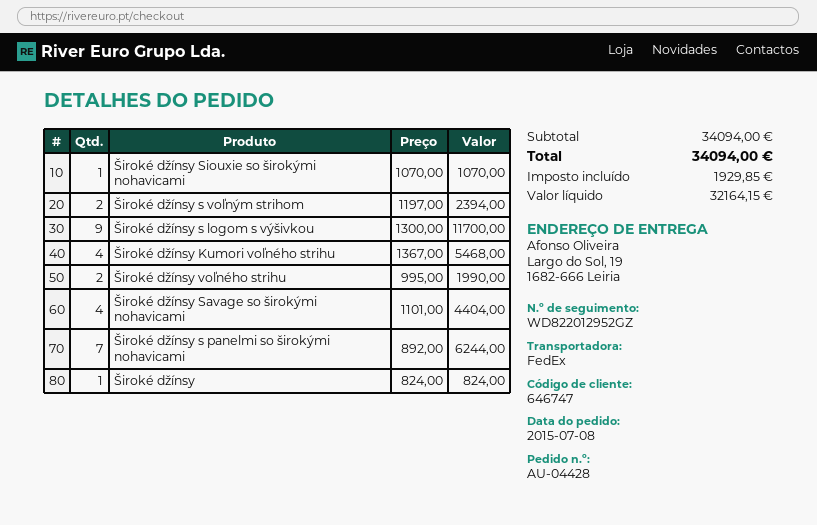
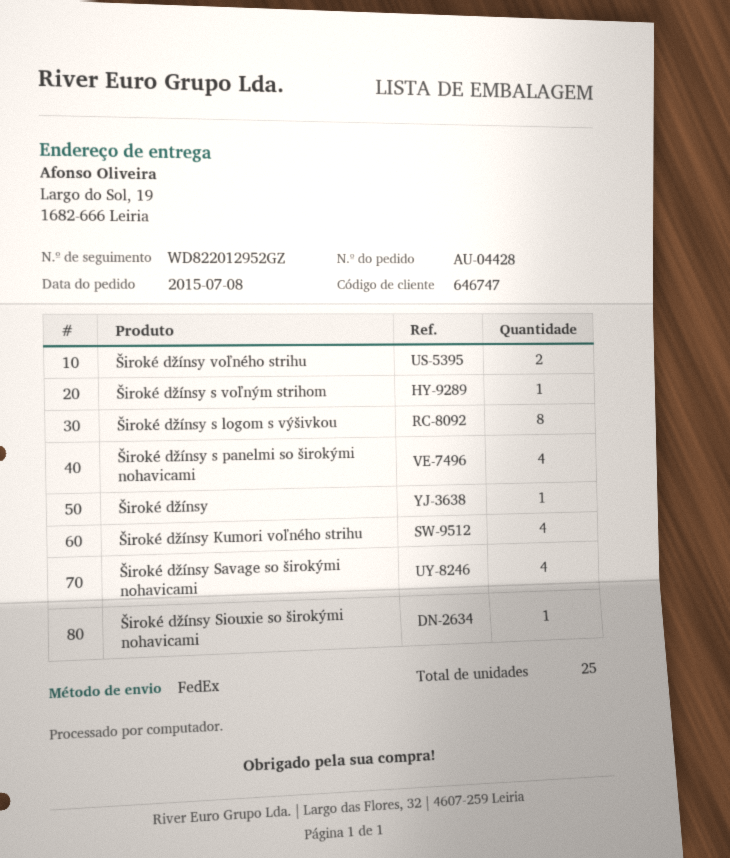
Široké džínsy s voľným strihom: 2 -> 1
Široké džínsy s logom s výšivkou: 9 -> 8
Široké džínsy s panelmi so širokými nohavicami: 7 -> 4

